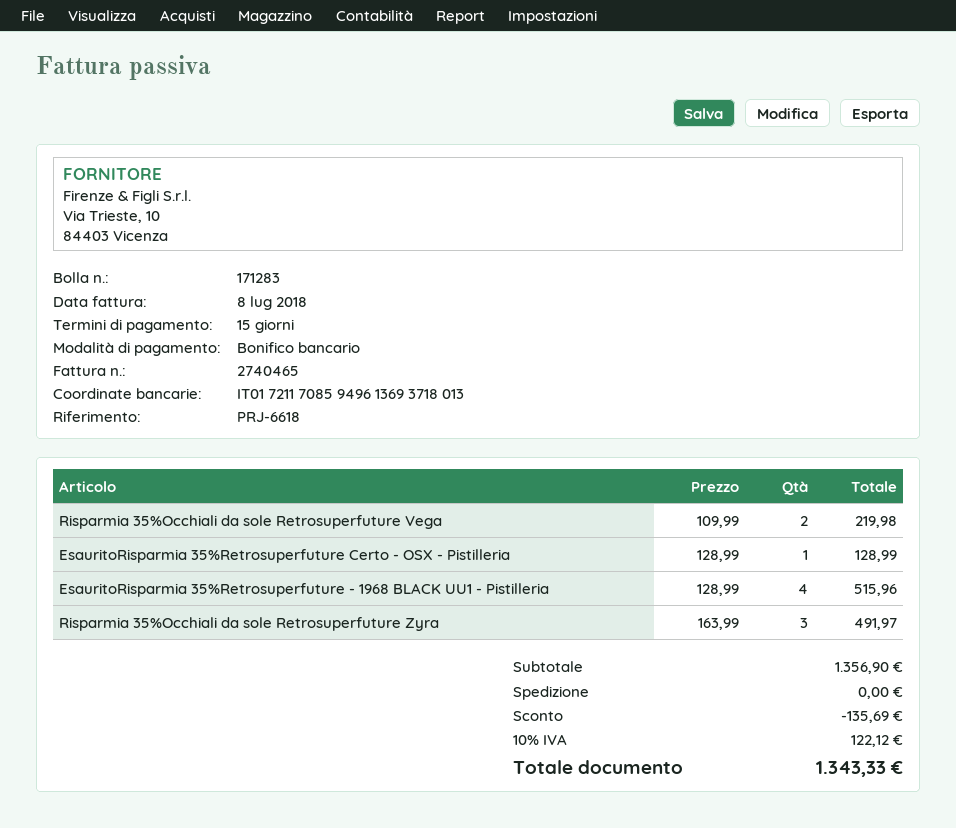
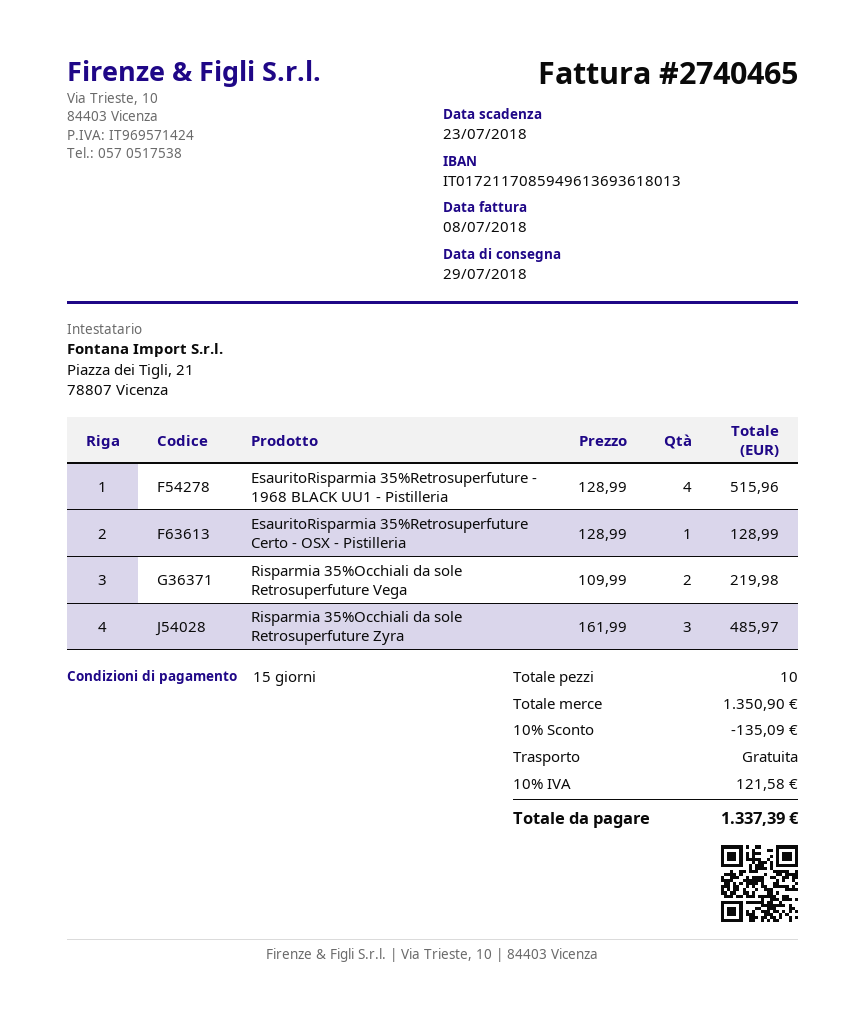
bank account: IT0172117085949613693718013 -> IT0172117085949613693618013
Risparmia 35%Occhiali da sole Retrosuperfuture Zyra: 3 x 163.99 = 491.97 -> 3 x 161.99 = 485.97
subtotal: 1356.90 -> 1350.90
discount: 135.69 -> 135.09
tax: 10% = 122.12 -> 10% = 121.58
total: 1343.33 -> 1337.39

